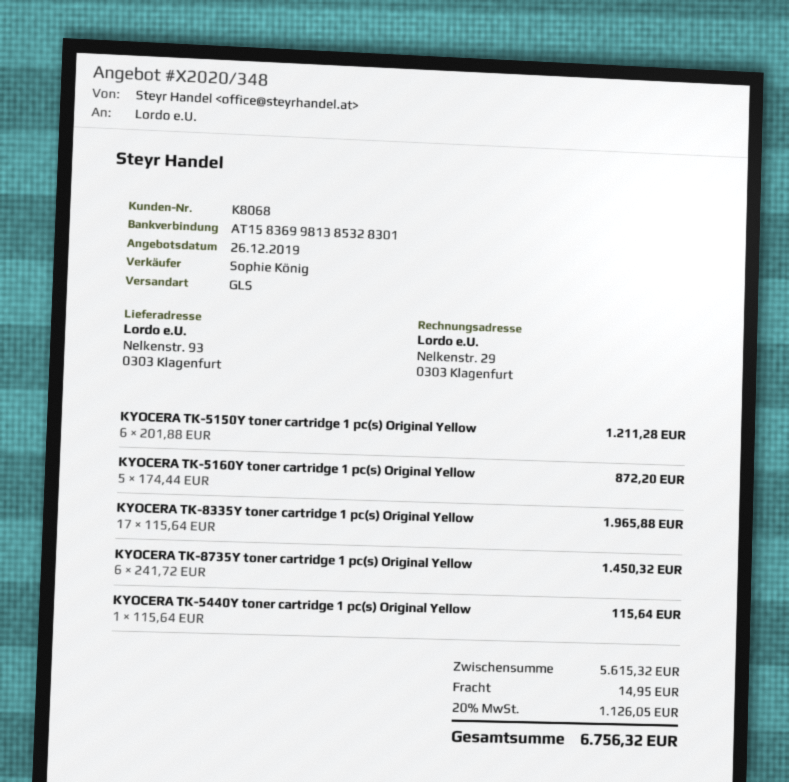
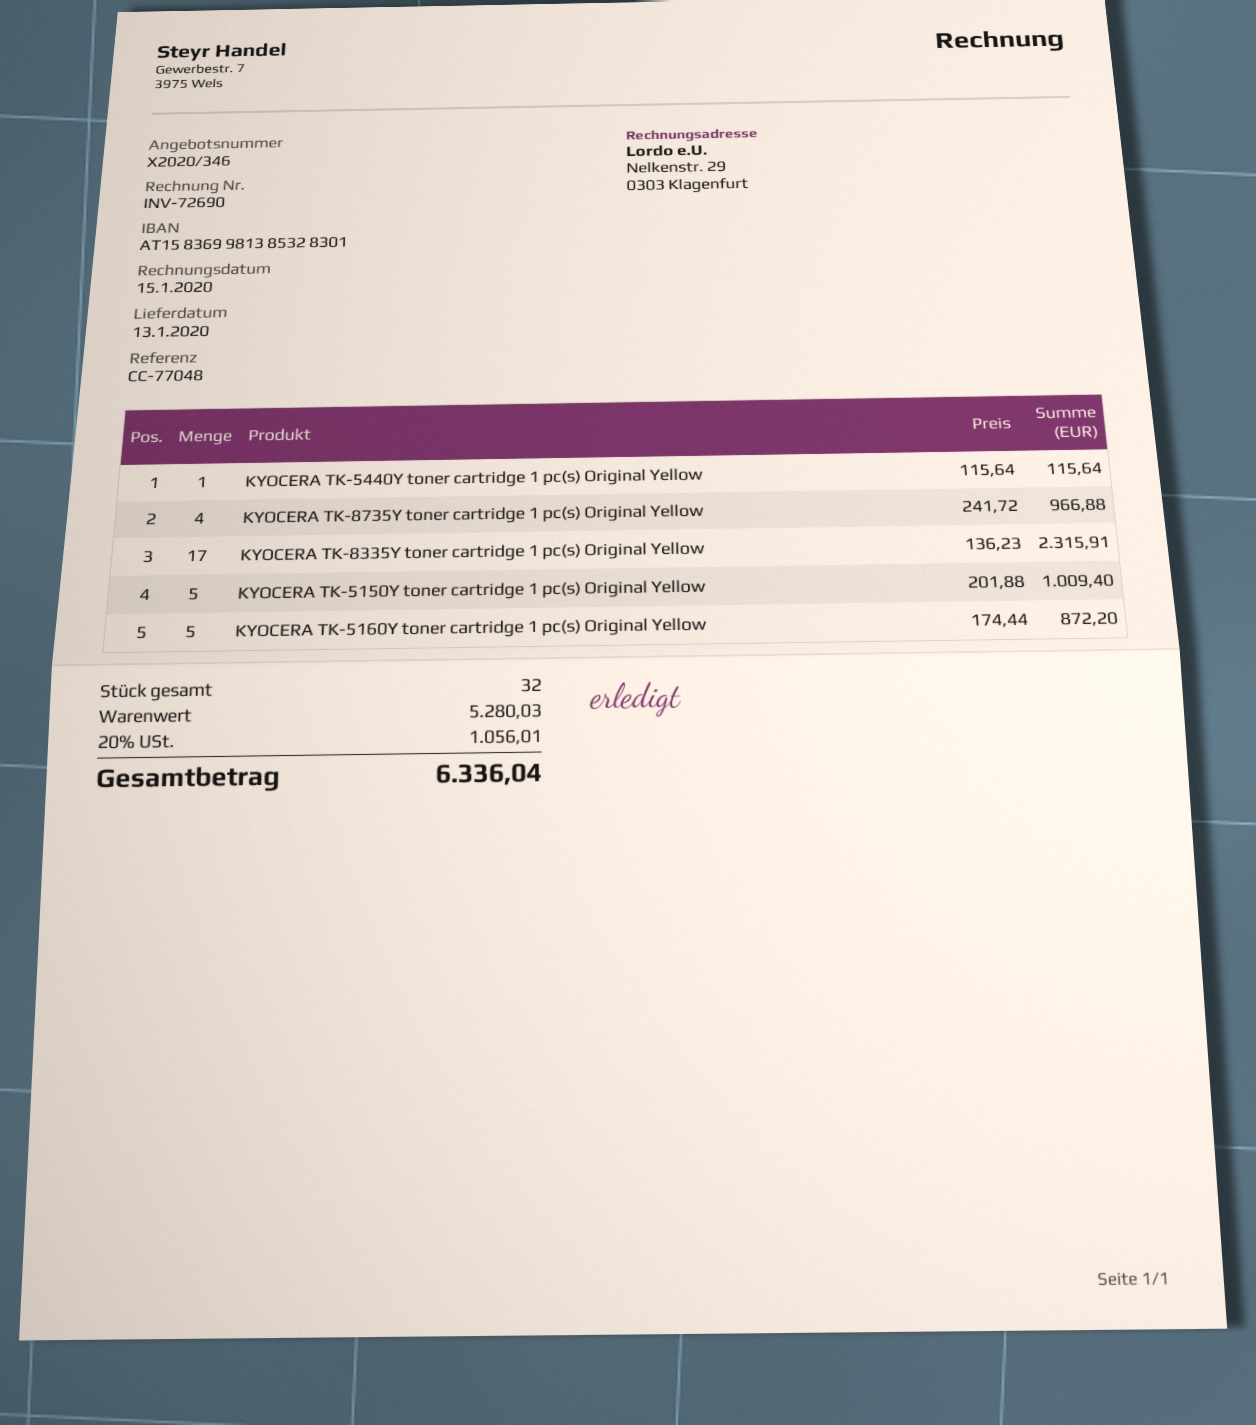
quote number: X2020/348 -> X2020/346
KYOCERA TK-5150Y toner cartridge 1 pc(s) Original Yellow: 6 x 201.88 = 1211.28 -> 5 x 201.88 = 1009.40
KYOCERA TK-8335Y toner cartridge 1 pc(s) Original Yellow: 17 x 115.64 = 1965.88 -> 17 x 136.23 = 2315.91
KYOCERA TK-8735Y toner cartridge 1 pc(s) Original Yellow: 6 x 241.72 = 1450.32 -> 4 x 241.72 = 966.88
subtotal: 5615.32 -> 5280.03
shipping: 14.95 -> none
tax: 20% = 1126.05 -> 20% = 1056.01
total: 6756.32 -> 6336.04

